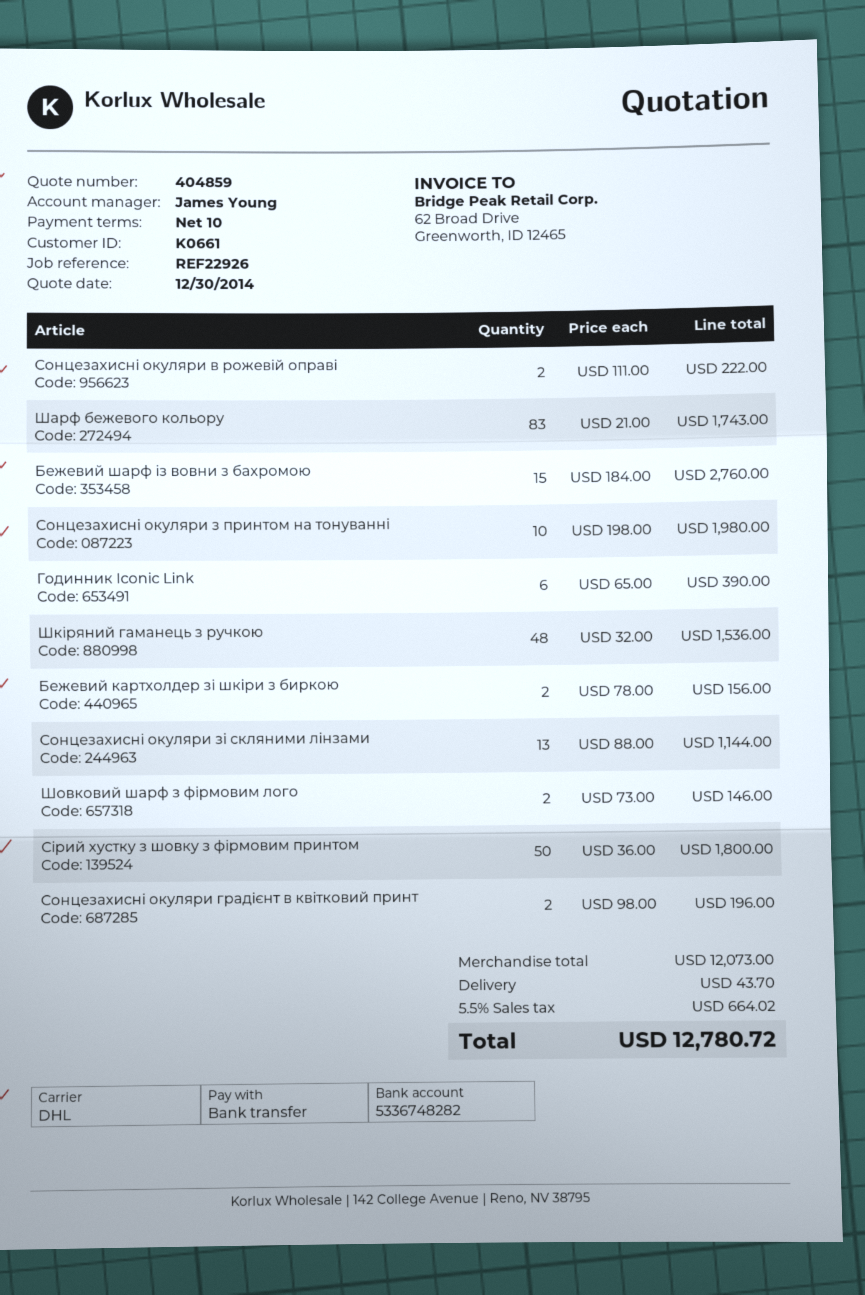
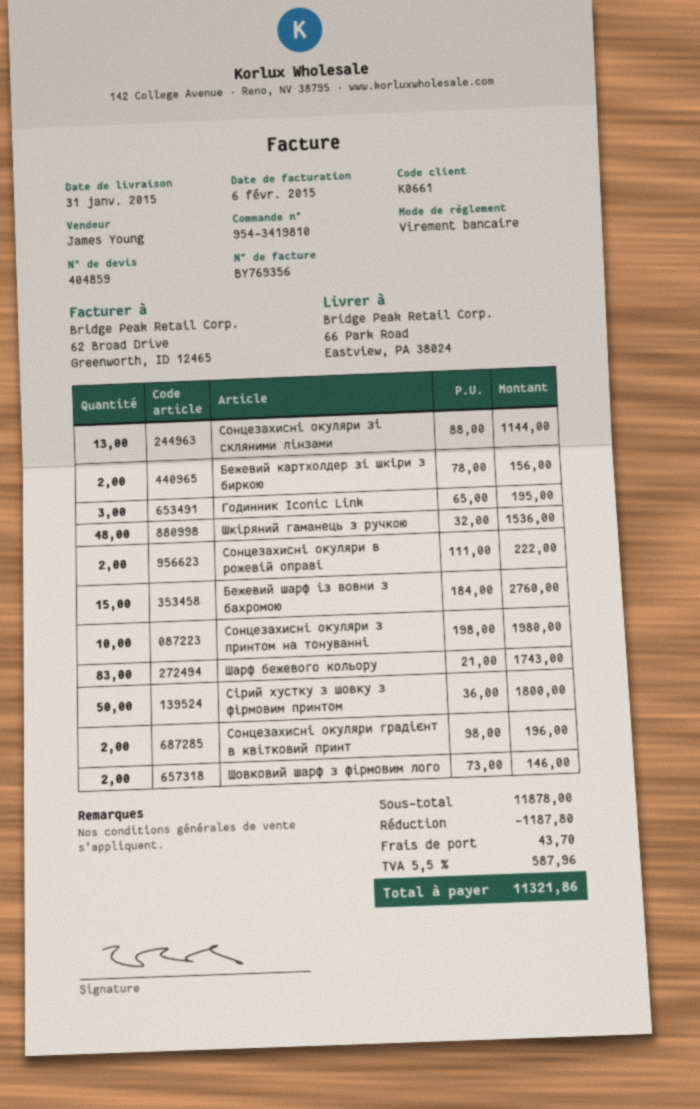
Годинник Iconic Link: 6 x 65.00 = 390.00 -> 3 x 65.00 = 195.00
subtotal: 12073.00 -> 11878.00
discount: none -> 1187.80
tax: 5.5% = 664.02 -> 5.5% = 587.96
total: 12780.72 -> 11321.86

